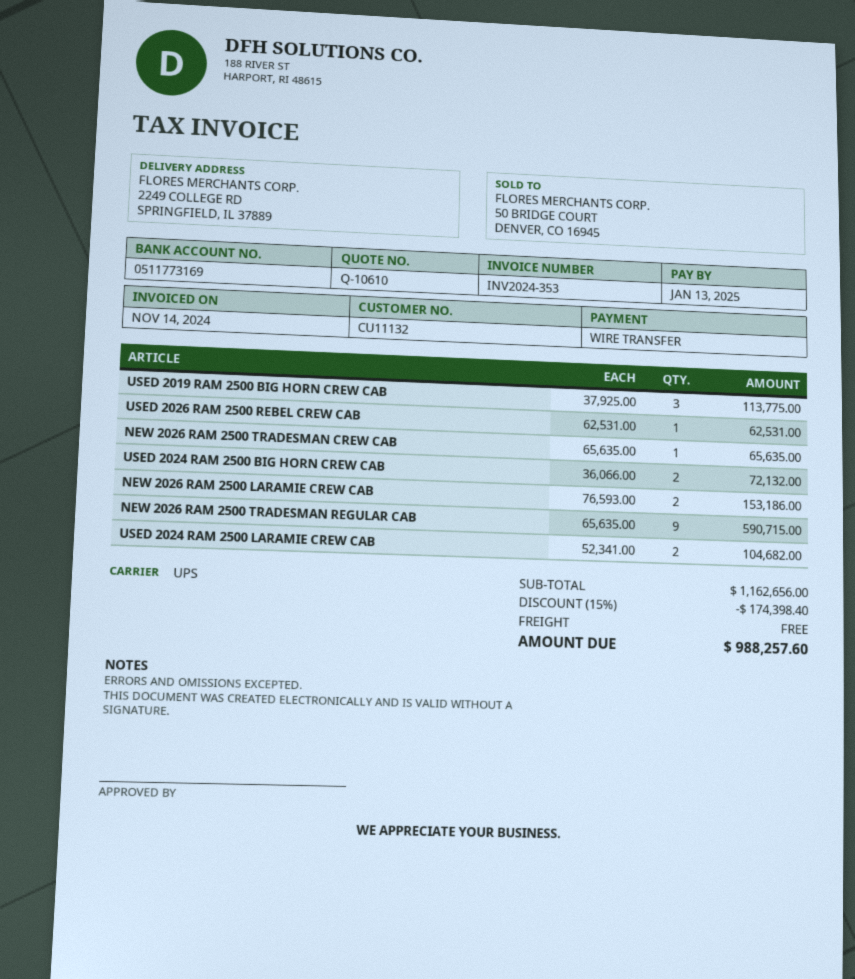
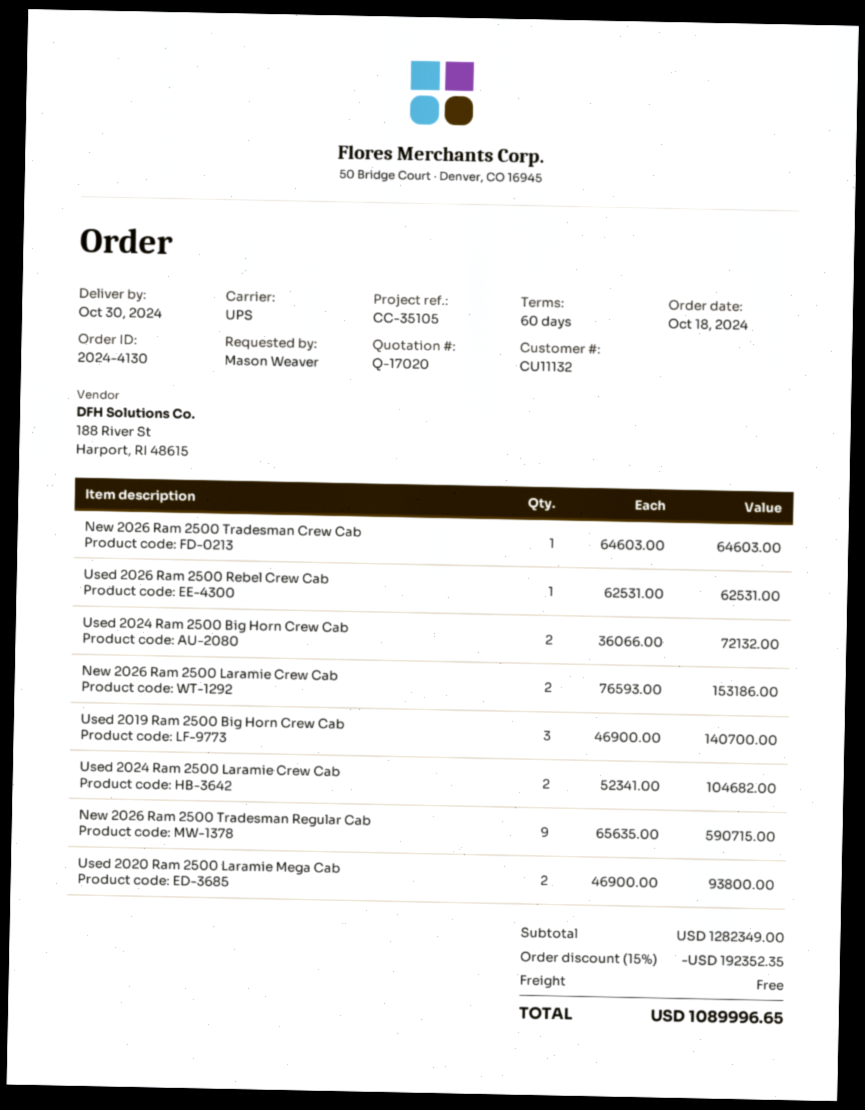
quote number: Q-10610 -> Q-17020
USED 2019 RAM 2500 BIG HORN CREW CAB: 3 x 37925.00 = 113775.00 -> 3 x 46900.00 = 140700.00
NEW 2026 RAM 2500 TRADESMAN CREW CAB: 1 x 65635.00 = 65635.00 -> 1 x 64603.00 = 64603.00
Used 2020 Ram 2500 Laramie Mega Cab: none -> 2 x 46900.00 = 93800.00
subtotal: 1162656.00 -> 1282349.00
discount: 15% = 174398.40 -> 15% = 192352.35
total: 988257.60 -> 1089996.65

